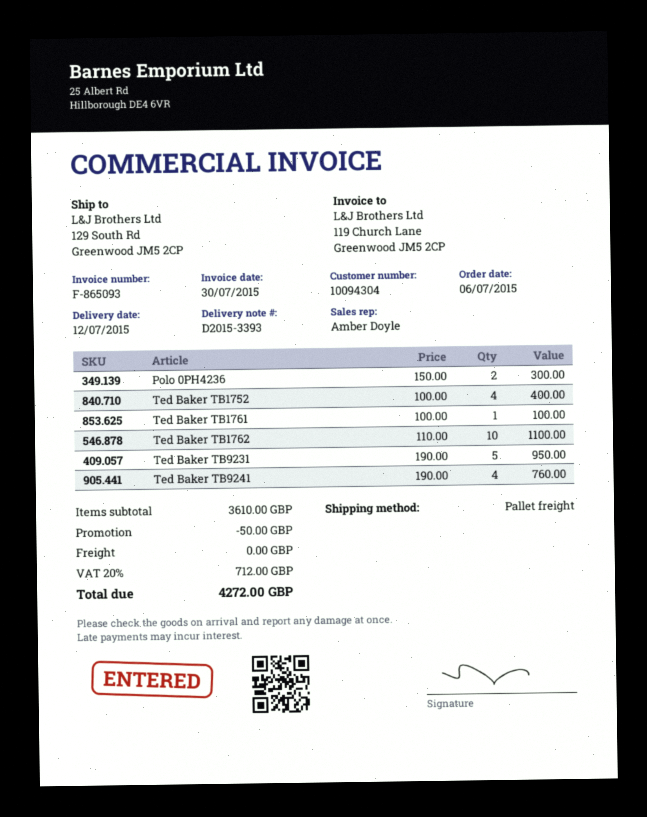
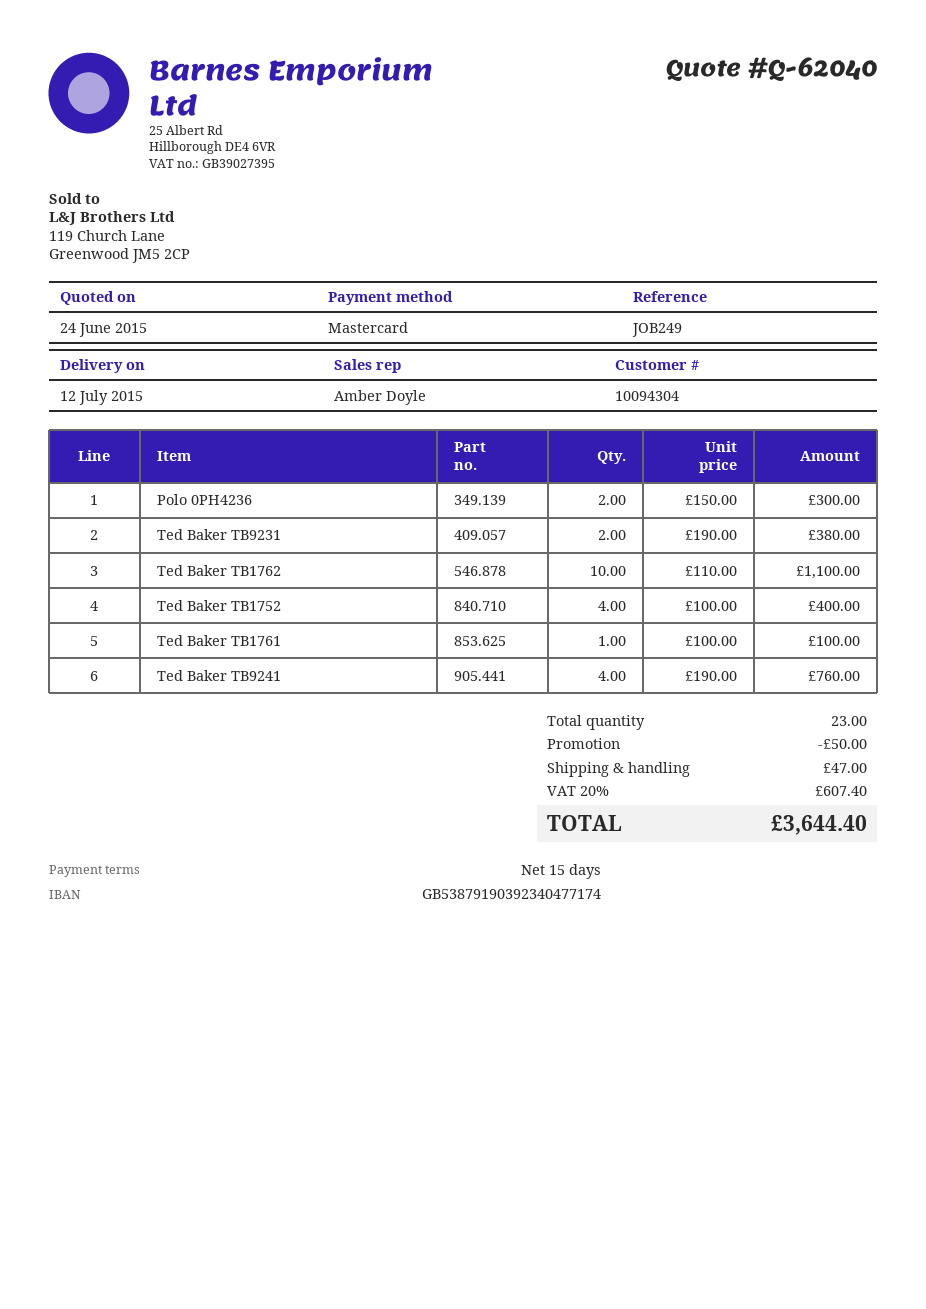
Ted Baker TB9231: 5 x 190.00 = 950.00 -> 2 x 190.00 = 380.00
shipping: 0.00 -> 47.00
tax: 20% = 712.00 -> 20% = 607.40
total: 4272.00 -> 3644.40

